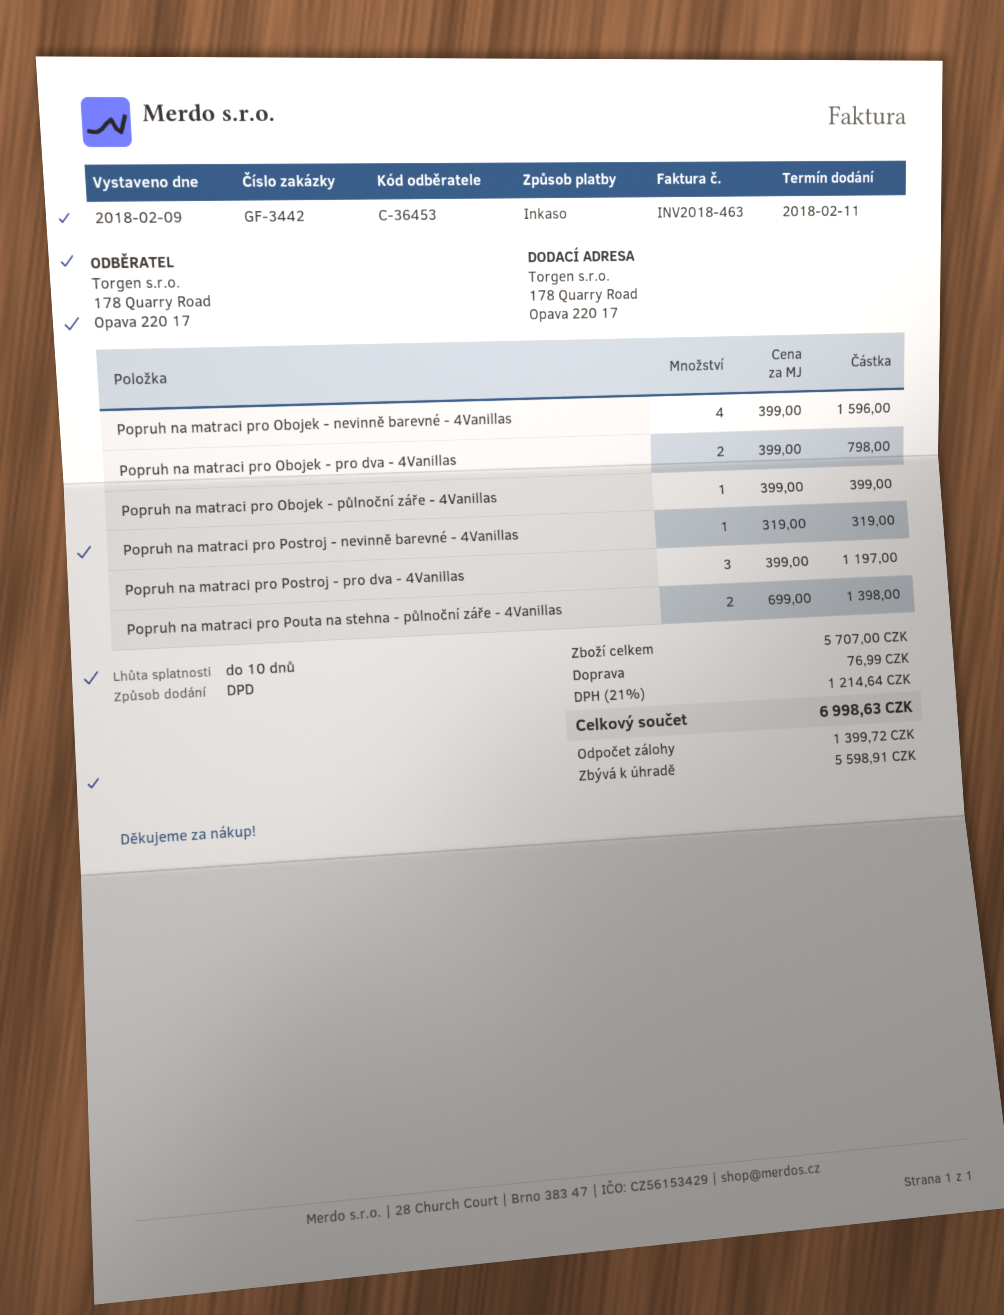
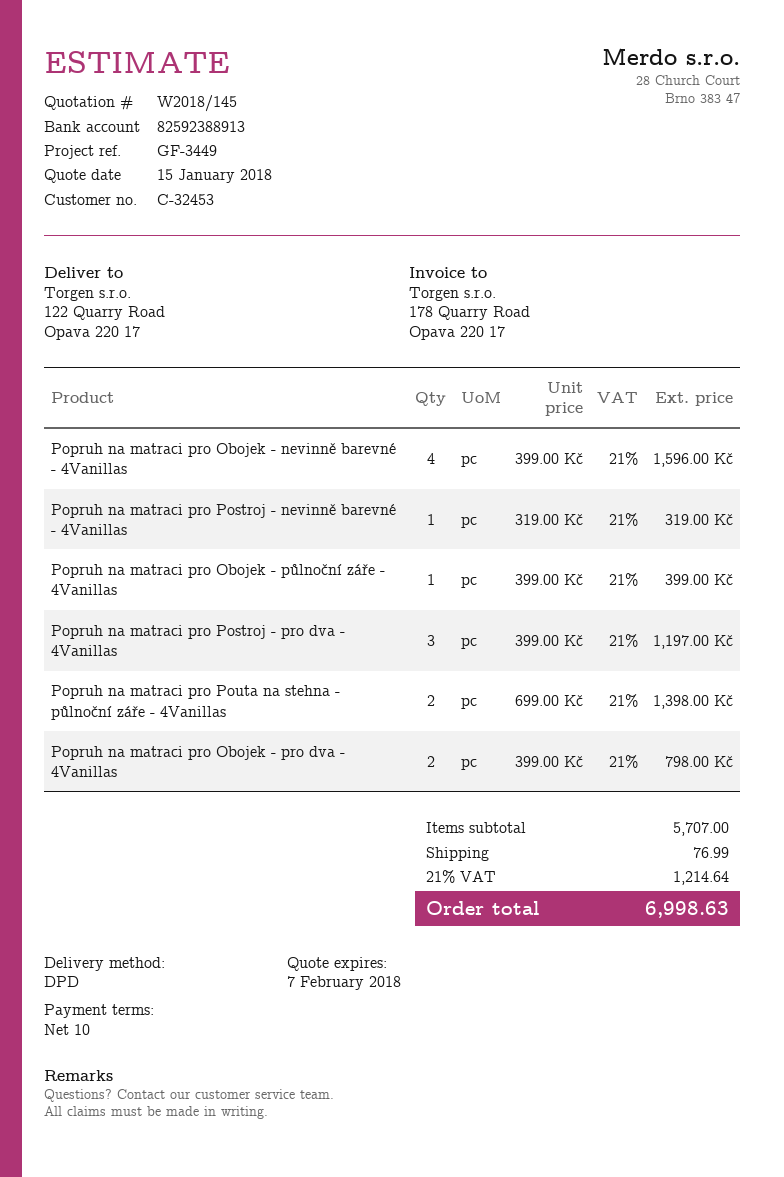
customer number: C-36453 -> C-32453
reference: GF-3442 -> GF-3449
ship to: 178 Quarry Road, Opava 220 17 -> 122 Quarry Road, Opava 220 17

